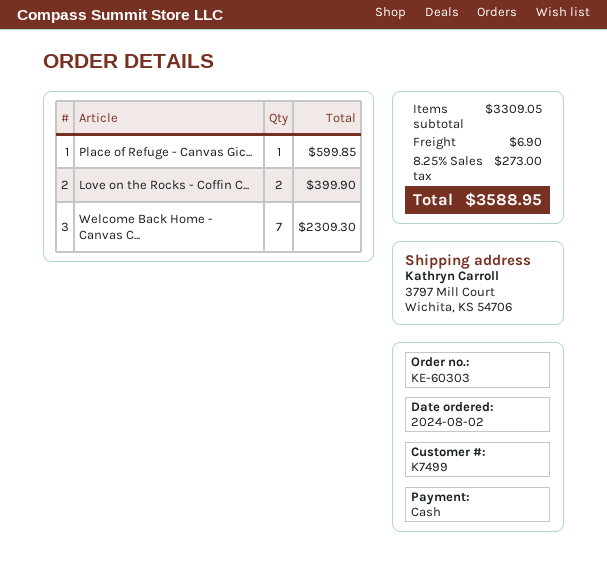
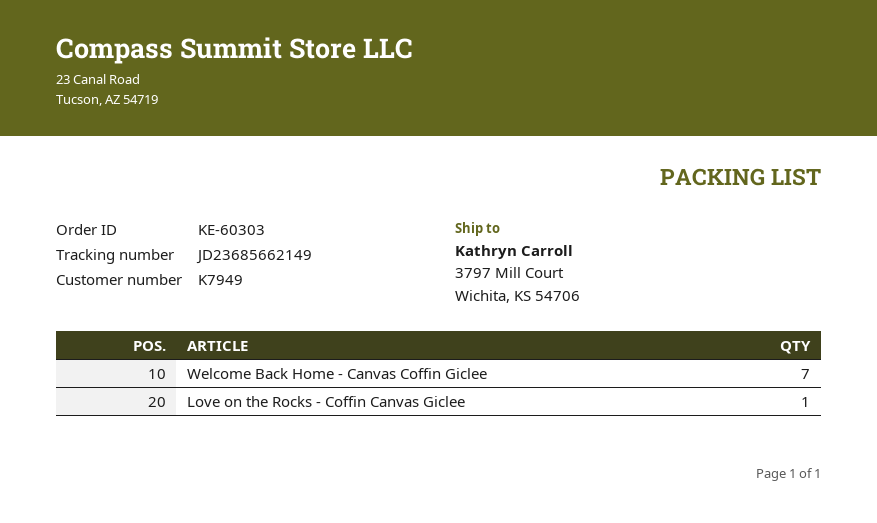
customer number: K7499 -> K7949
Place of Refuge - Canvas Gic...: 1 -> none
Love on the Rocks - Coffin C...: 2 -> 1

